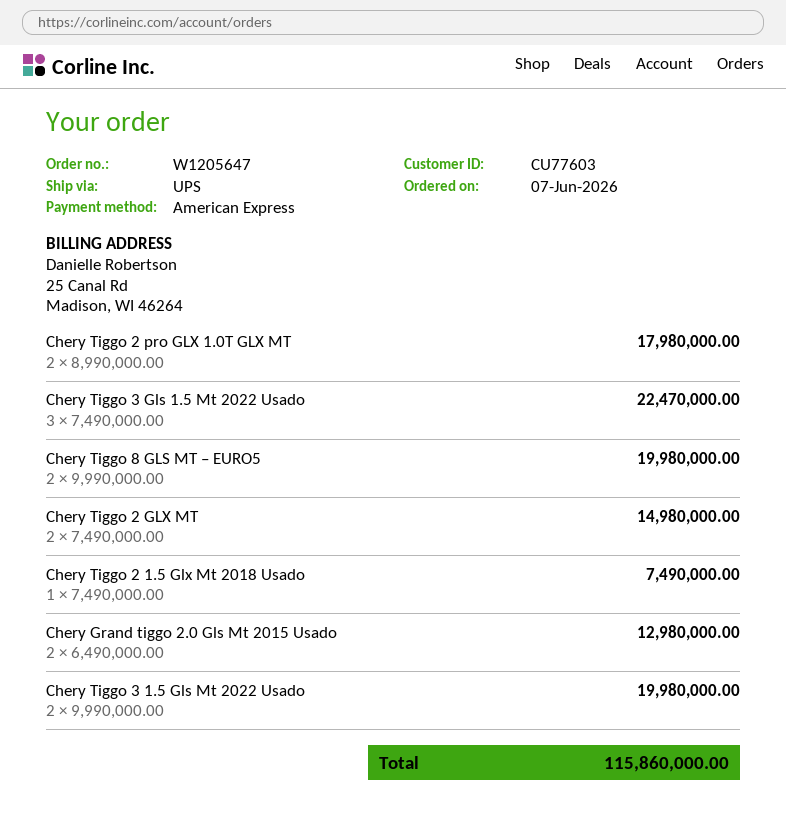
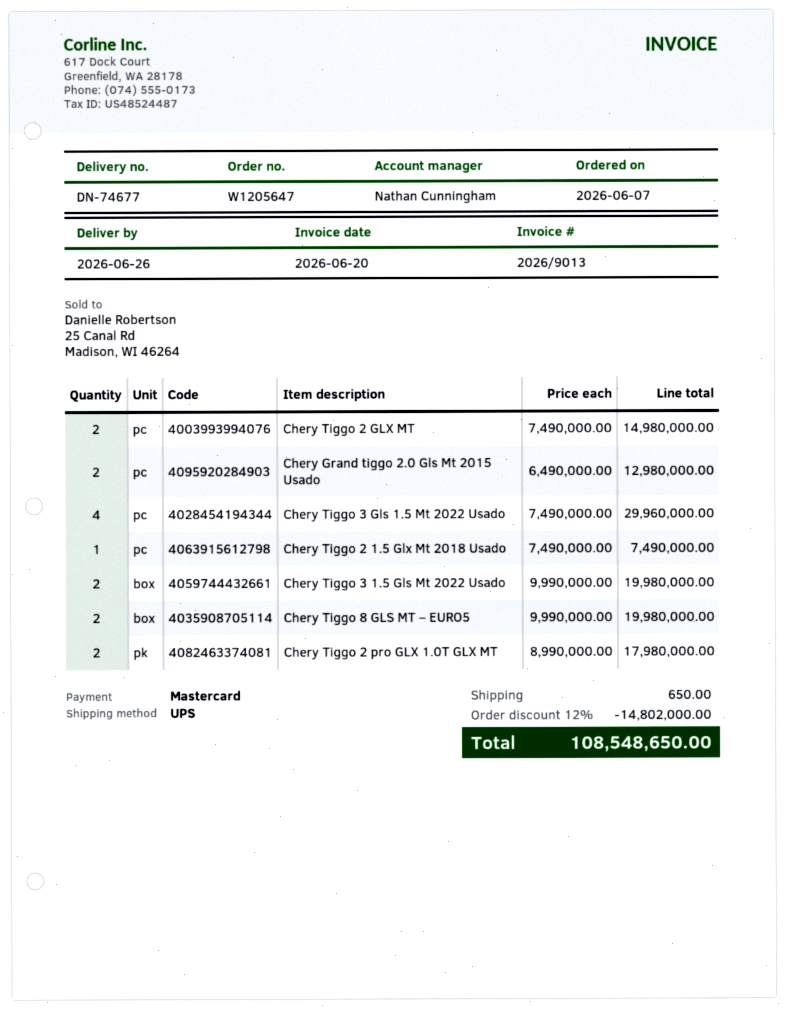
payment method: American Express -> Mastercard
Chery Tiggo 3 Gls 1.5 Mt 2022 Usado: 3 x 7490000.00 = 22470000.00 -> 4 x 7490000.00 = 29960000.00
discount: none -> 12% = 14802000.00
shipping: none -> 650.00
total: 115860000.00 -> 108548650.00

